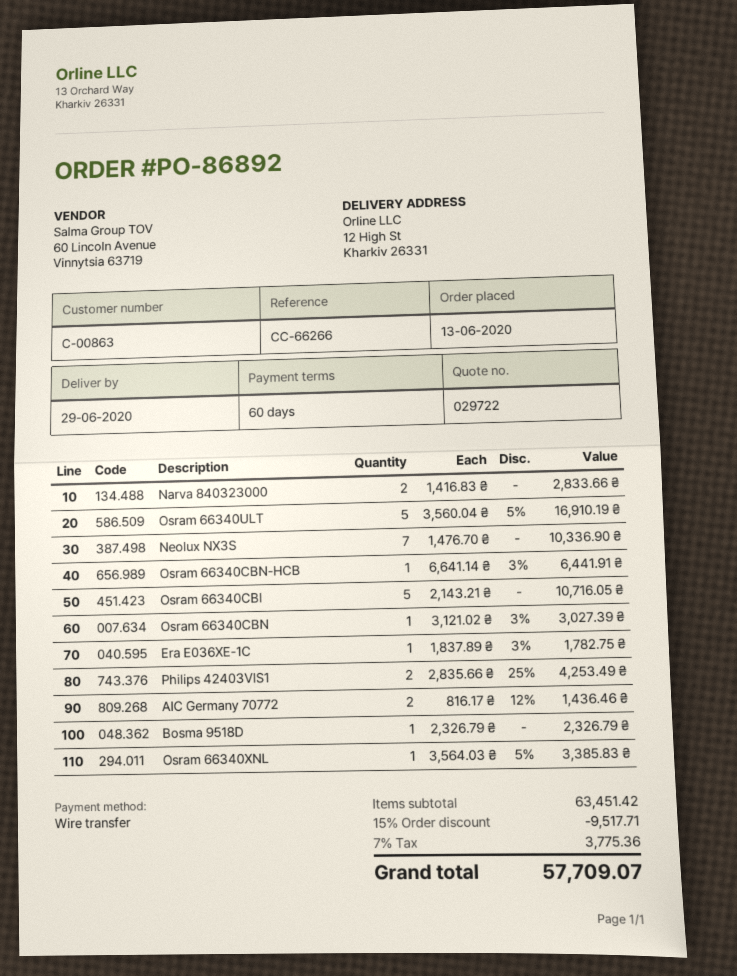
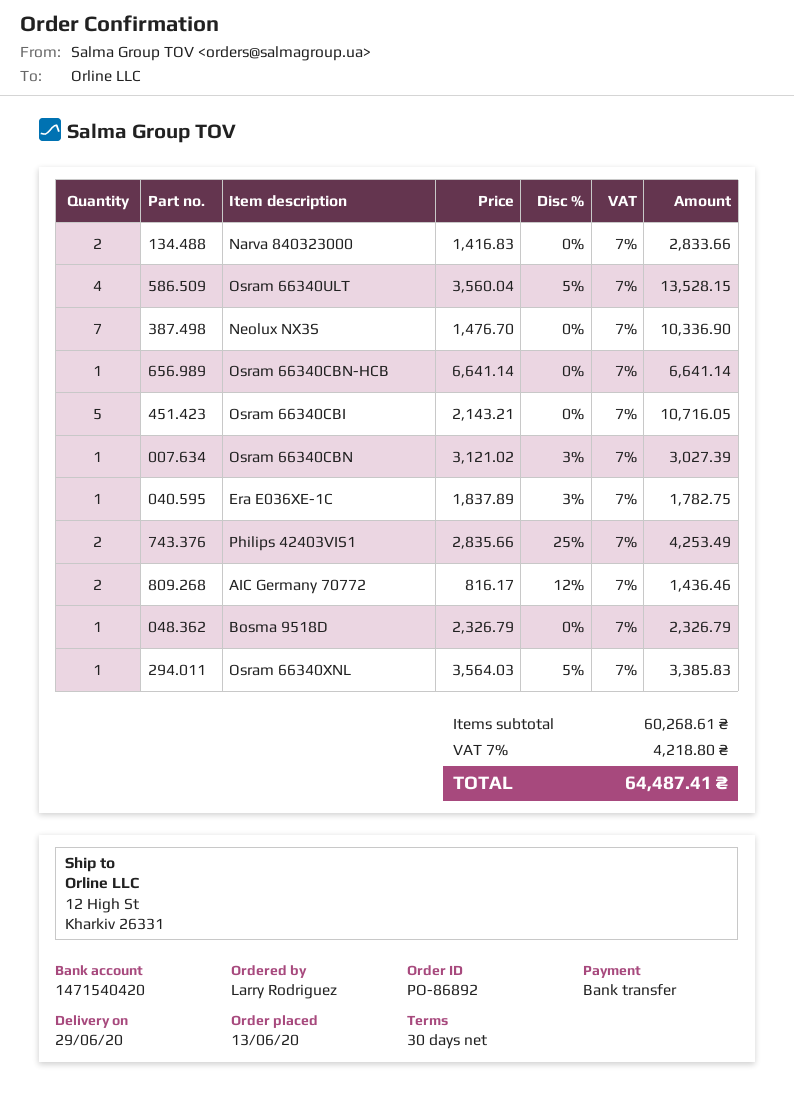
payment terms: 60 days -> 30 days
Osram 66340ULT: 5 x 3560.04 - 5% = 16910.19 -> 4 x 3560.04 - 5% = 13528.15
Osram 66340CBN-HCB: 1 x 6641.14 - 3% = 6441.91 -> 1 x 6641.14 = 6641.14
subtotal: 63451.42 -> 60268.61
discount: 15% = 9517.71 -> none
tax: 7% = 3775.36 -> 7% = 4218.80
total: 57709.07 -> 64487.41

